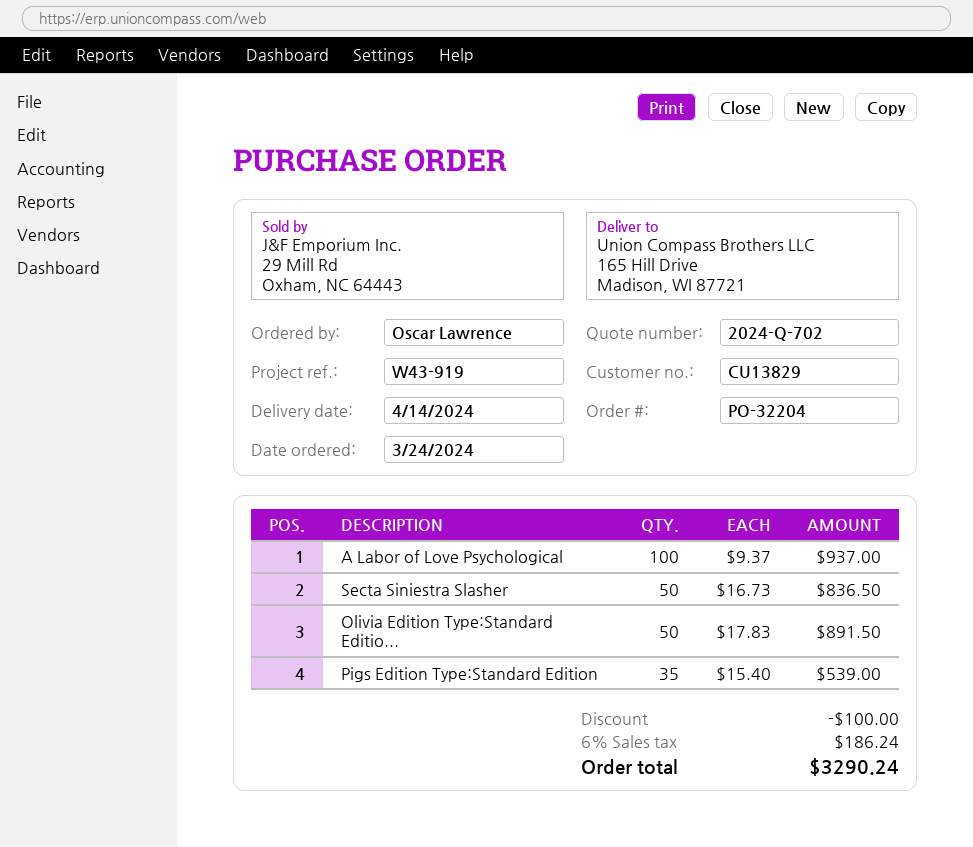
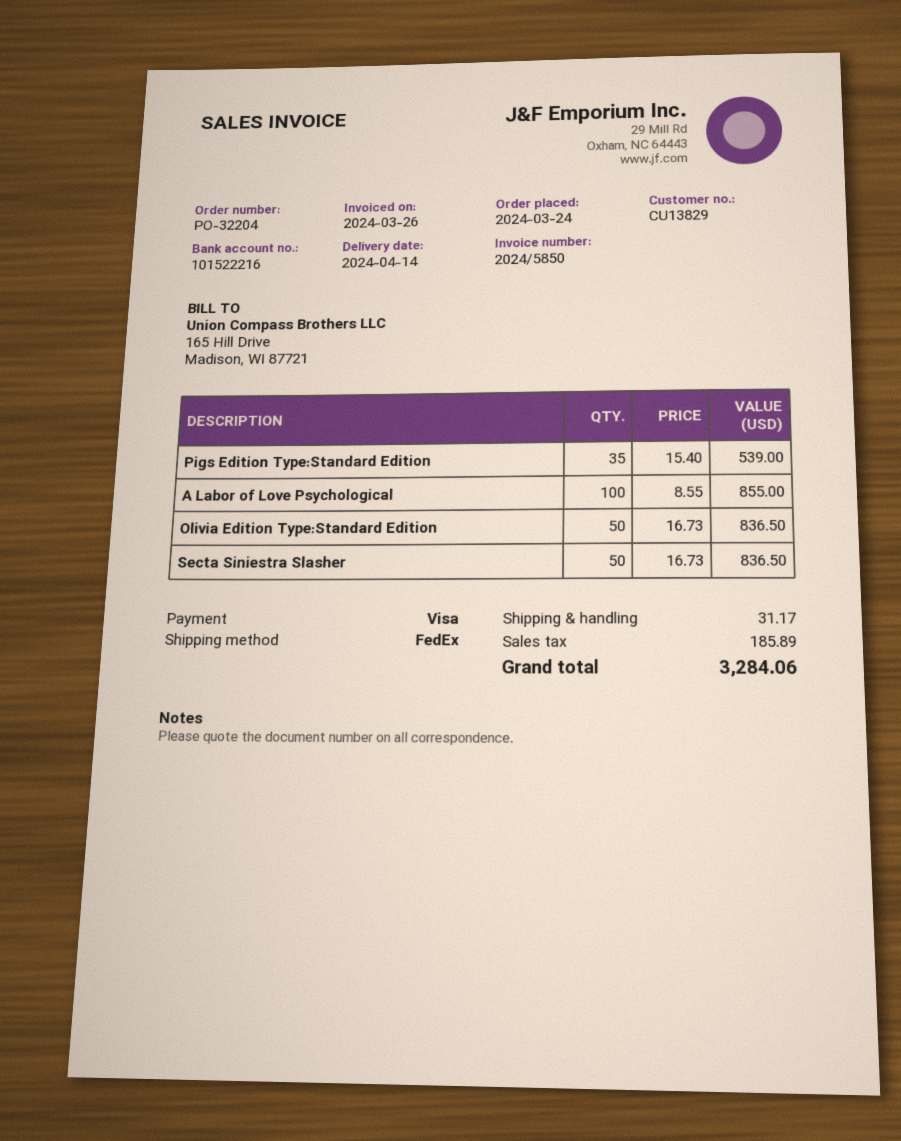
A Labor of Love Psychological: 100 x 9.37 = 937.00 -> 100 x 8.55 = 855.00
Olivia Edition Type:Standard Editio...: 50 x 17.83 = 891.50 -> 50 x 16.73 = 836.50
discount: 100.00 -> none
shipping: none -> 31.17
tax: 186.24 -> 185.89
total: 3290.24 -> 3284.06

